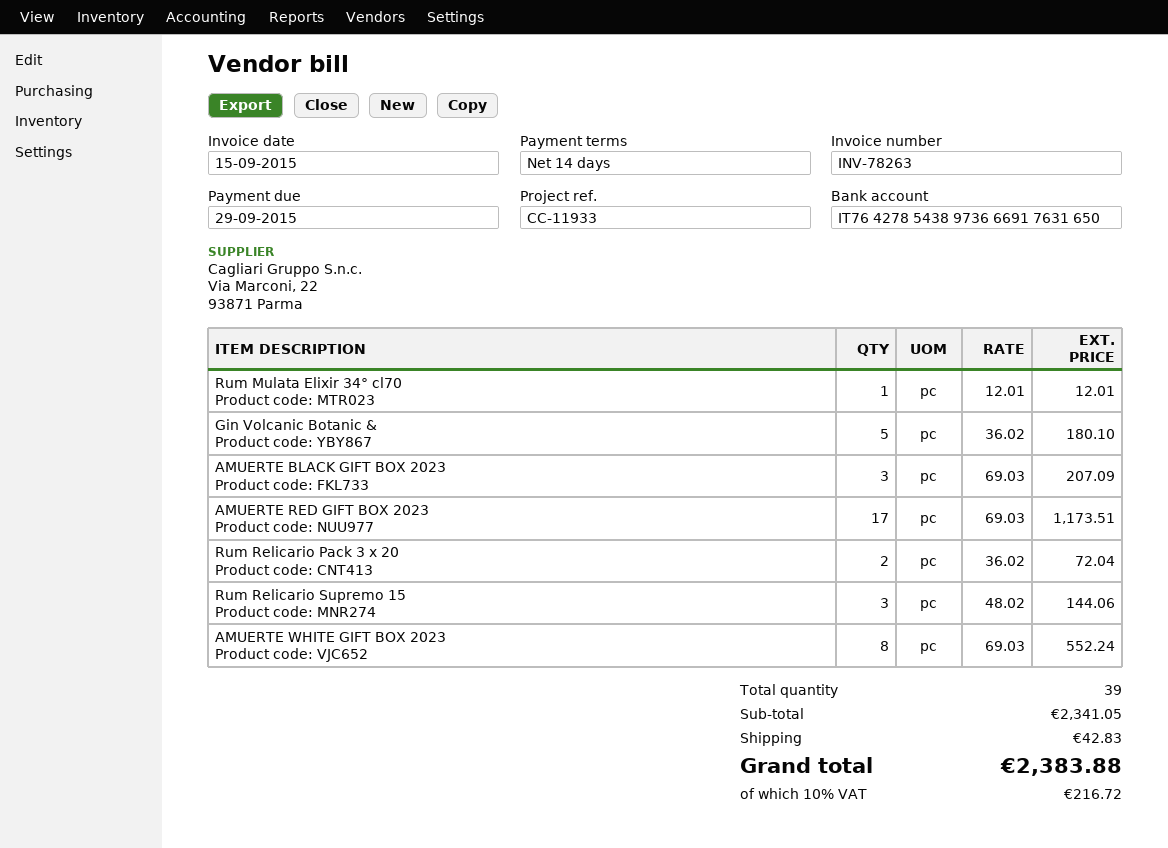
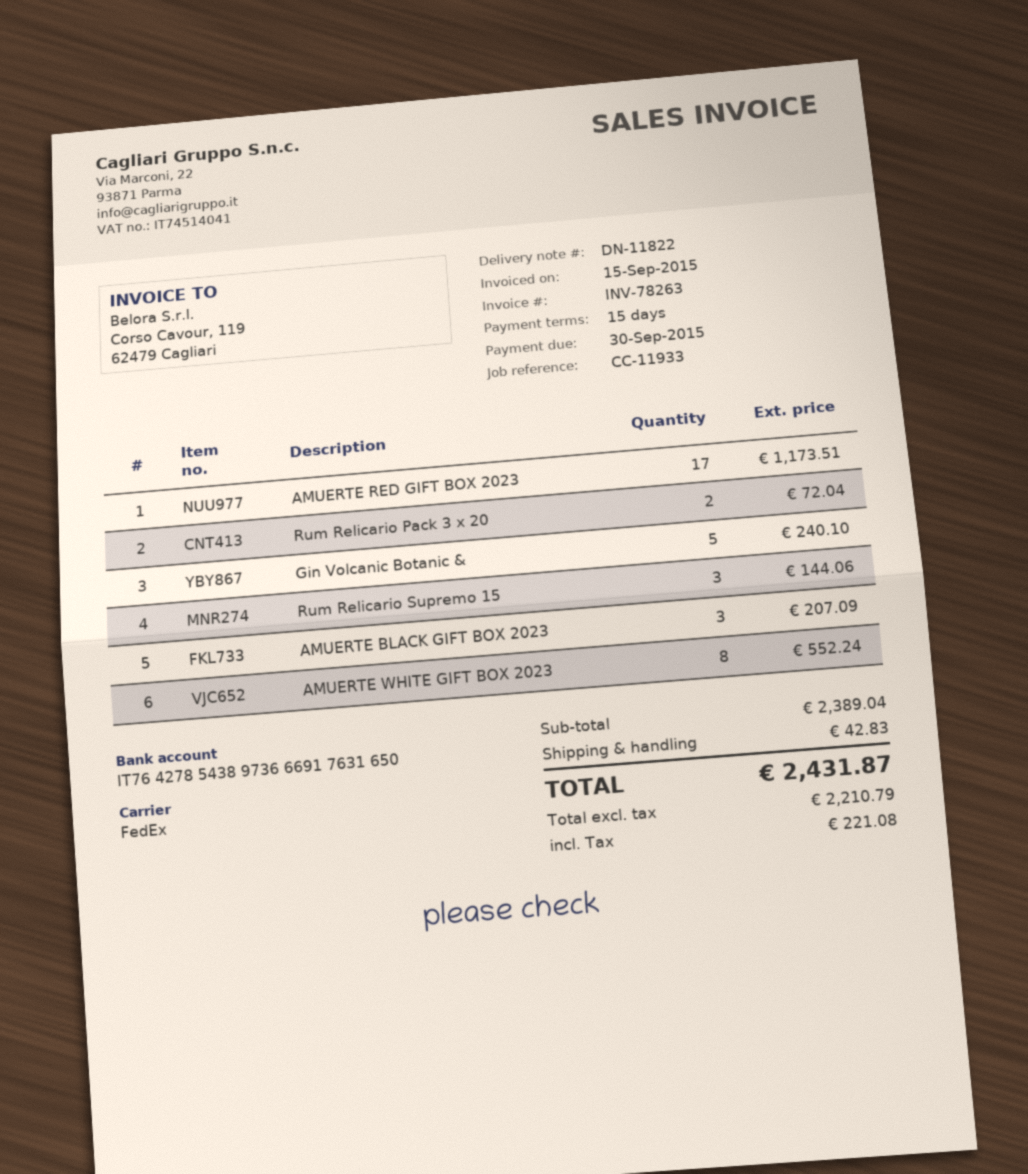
payment terms: 14 days -> 15 days
due date: 2015-09-29 -> 2015-09-30
Rum Mulata Elixir 34° cl70: 1 for 12.01 -> none
Gin Volcanic Botanic &: 5 for 180.10 -> 5 for 240.10
subtotal: 2341.05 -> 2389.04
tax: 216.72 -> 221.08
total: 2383.88 -> 2431.87

